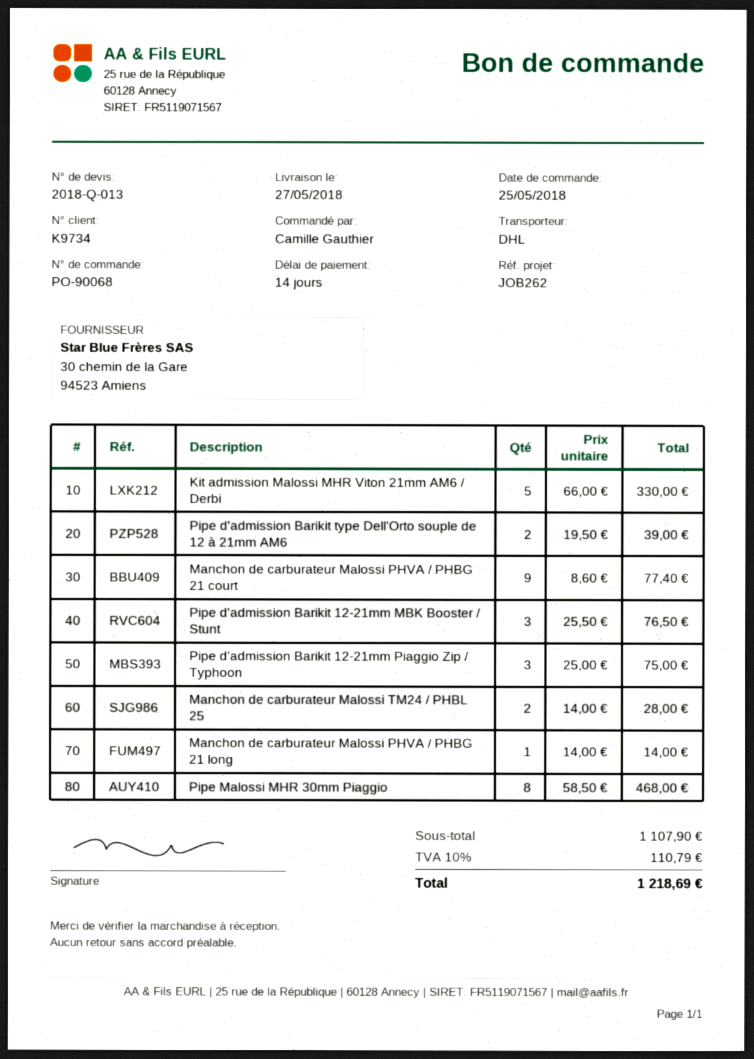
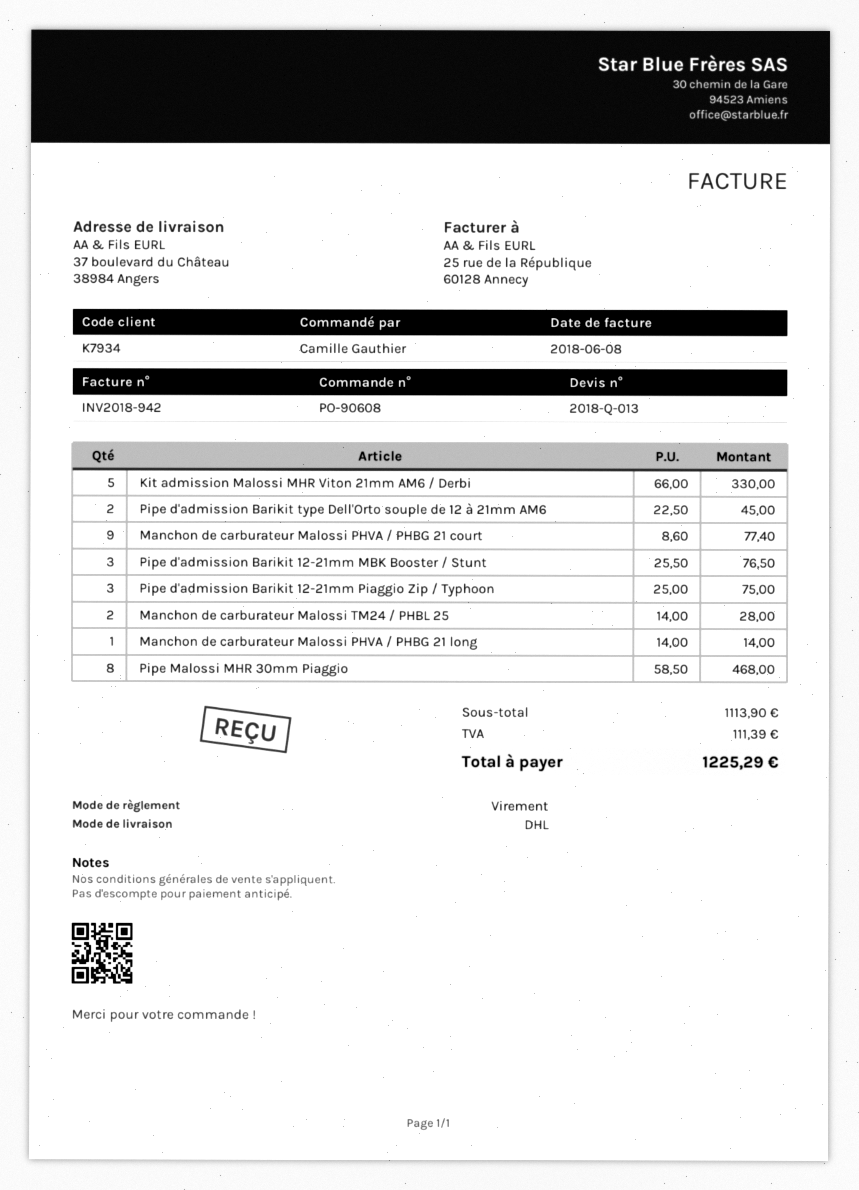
order number: PO-90068 -> PO-90608
customer number: K9734 -> K7934
Pipe d'admission Barikit type Dell'Orto souple de 12 à 21mm AM6: 2 x 19.50 = 39.00 -> 2 x 22.50 = 45.00
subtotal: 1107.90 -> 1113.90
tax: 110.79 -> 111.39
total: 1218.69 -> 1225.29

